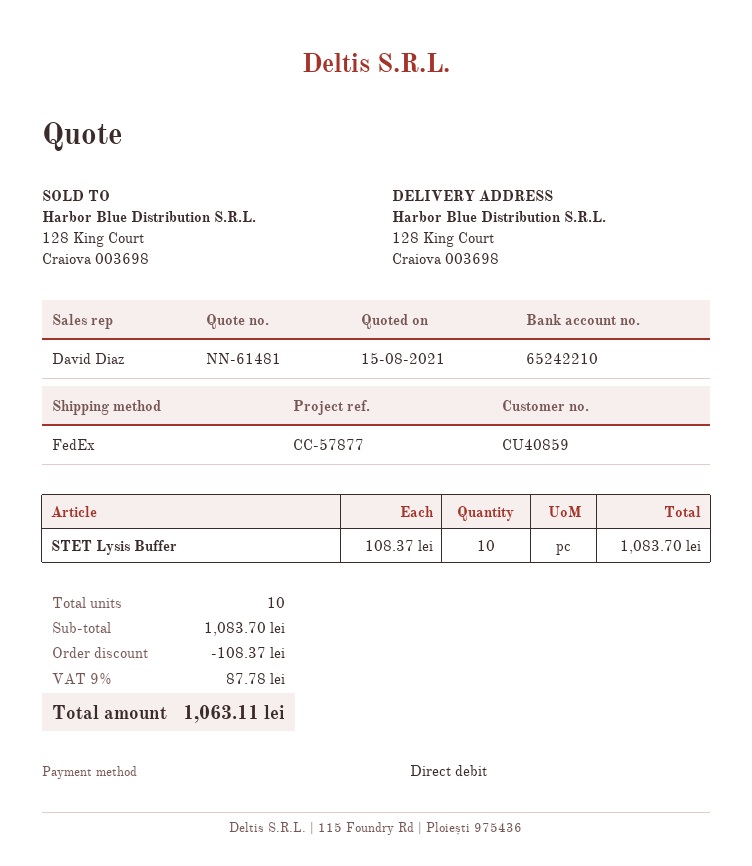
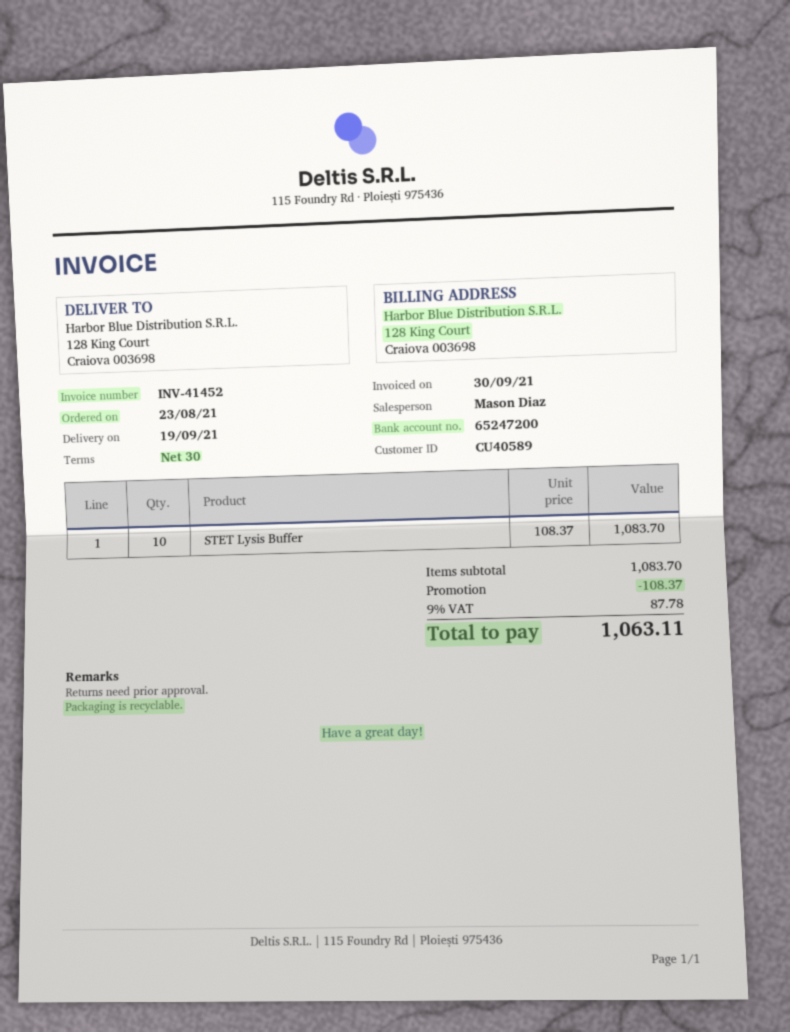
customer number: CU40859 -> CU40589
sales rep: David Diaz -> Mason Diaz
bank account: 65242210 -> 65247200

